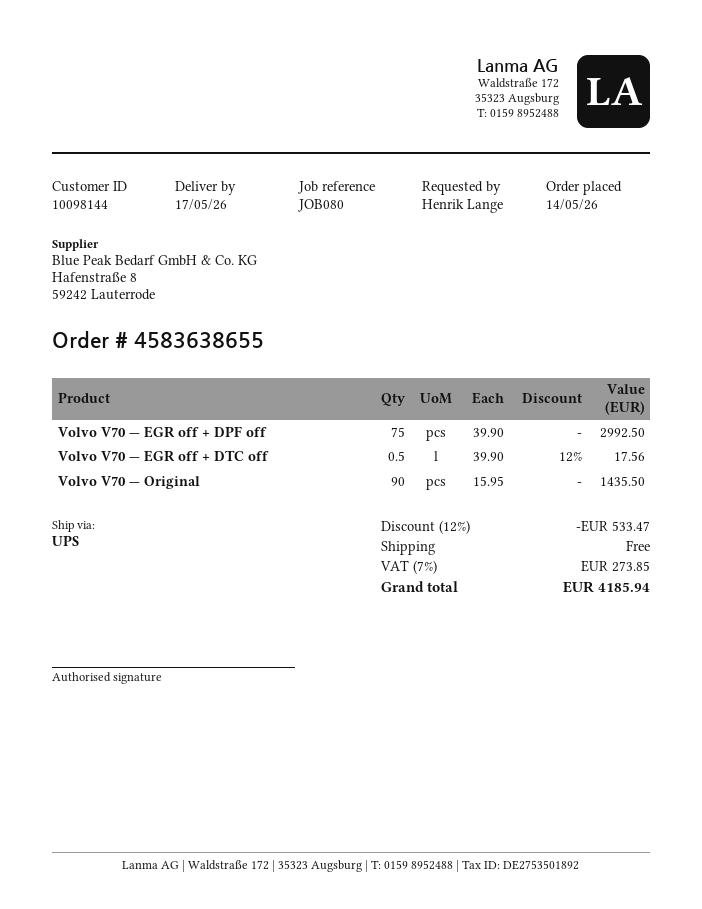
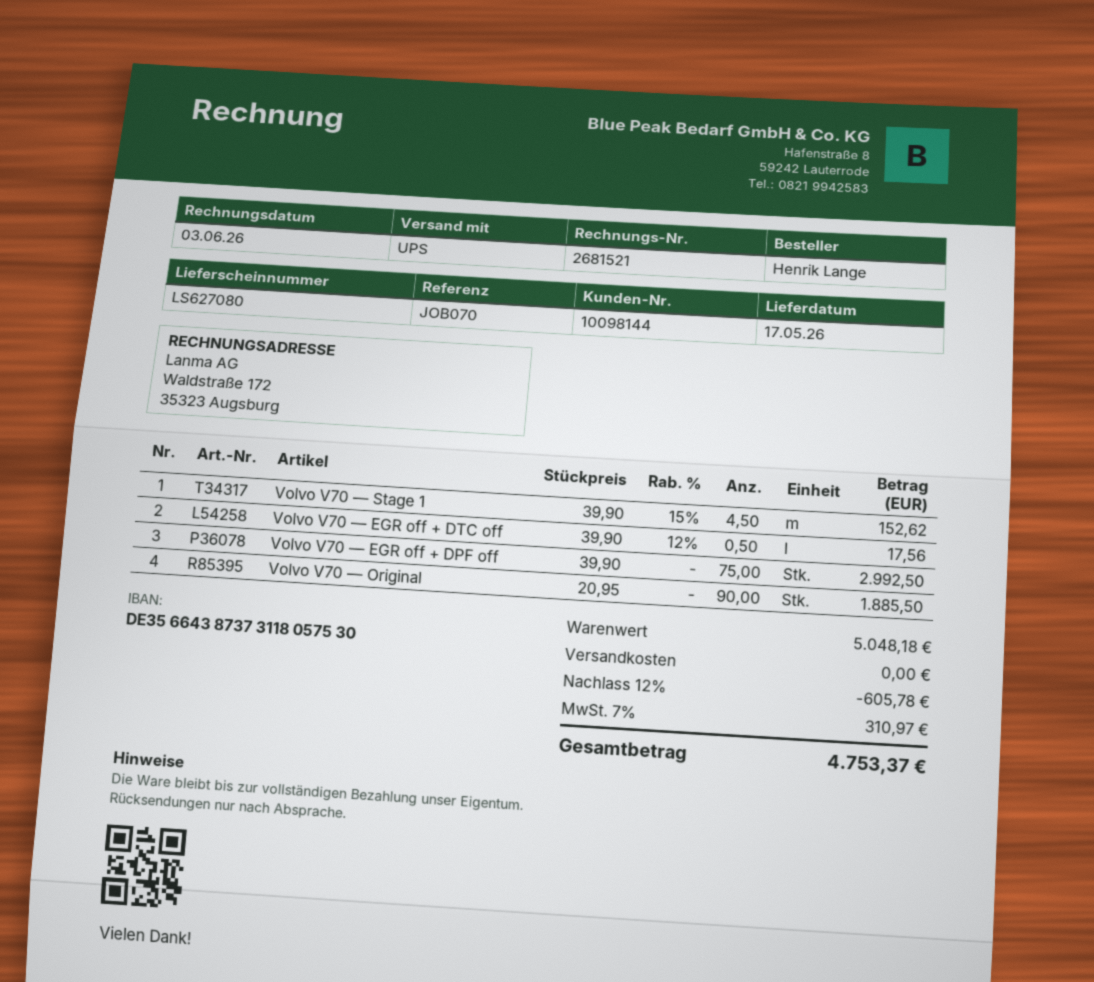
reference: JOB080 -> JOB070
Volvo V70 — Original: 90 x 15.95 = 1435.50 -> 90 x 20.95 = 1885.50
Volvo V70 — Stage 1: none -> 4.5 x 39.90 - 15% = 152.62
discount: 12% = 533.47 -> 12% = 605.78
tax: 7% = 273.85 -> 7% = 310.97
total: 4185.94 -> 4753.37

